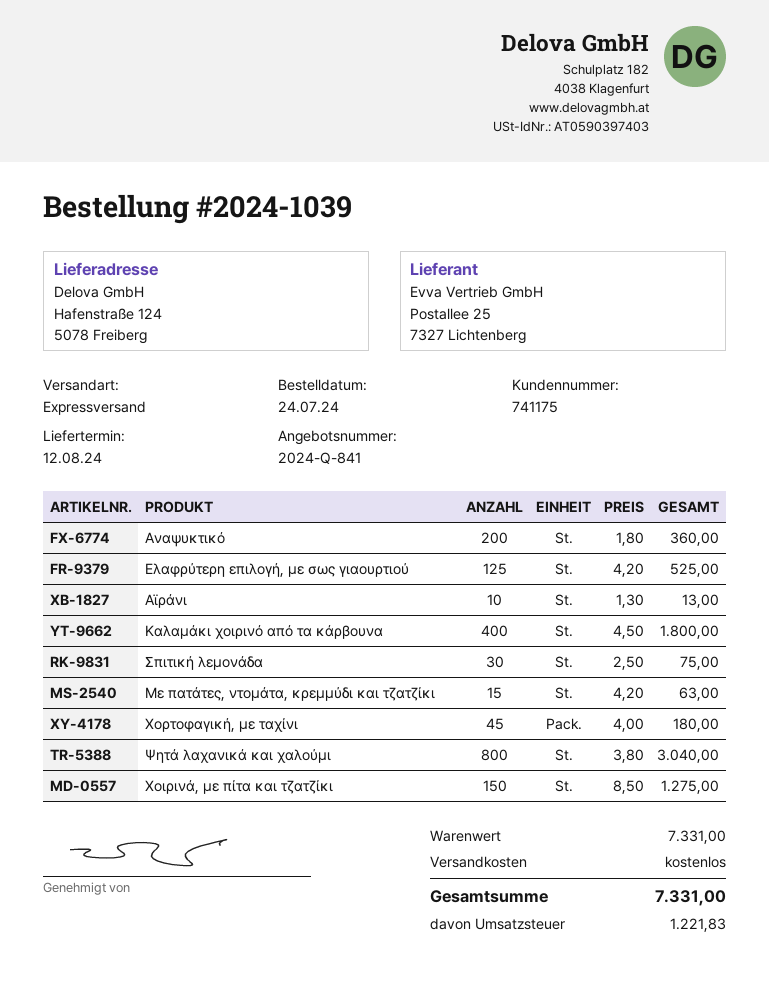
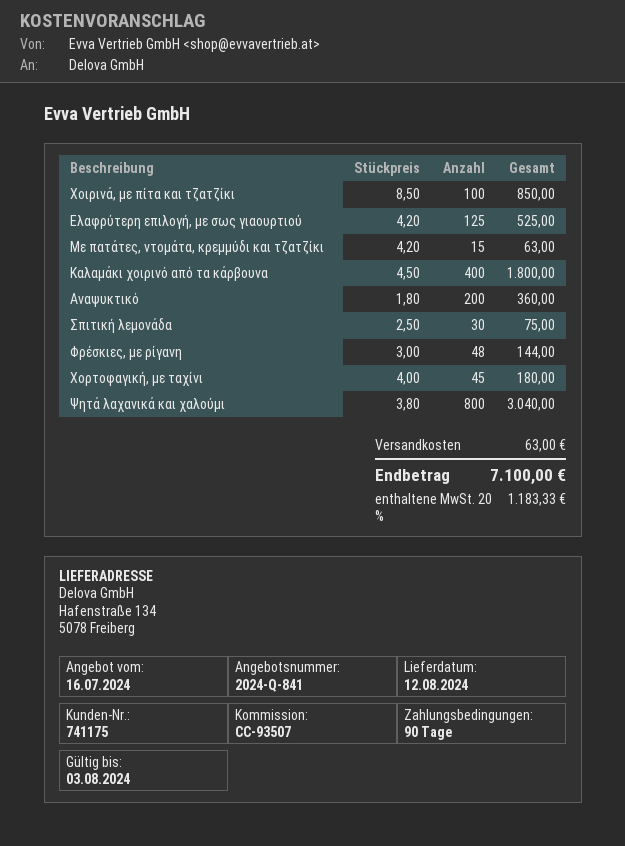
ship to: Hafenstraße 124, 5078 Freiberg -> Hafenstraße 134, 5078 Freiberg
Αϊράνι: 10 x 1.30 = 13.00 -> none
Χοιρινά, με πίτα και τζατζίκι: 150 x 8.50 = 1275.00 -> 100 x 8.50 = 850.00
Φρέσκιες, με ρίγανη: none -> 48 x 3.00 = 144.00
shipping: 0.00 -> 63.00
tax: 1221.83 -> 1183.33
total: 7331.00 -> 7100.00

